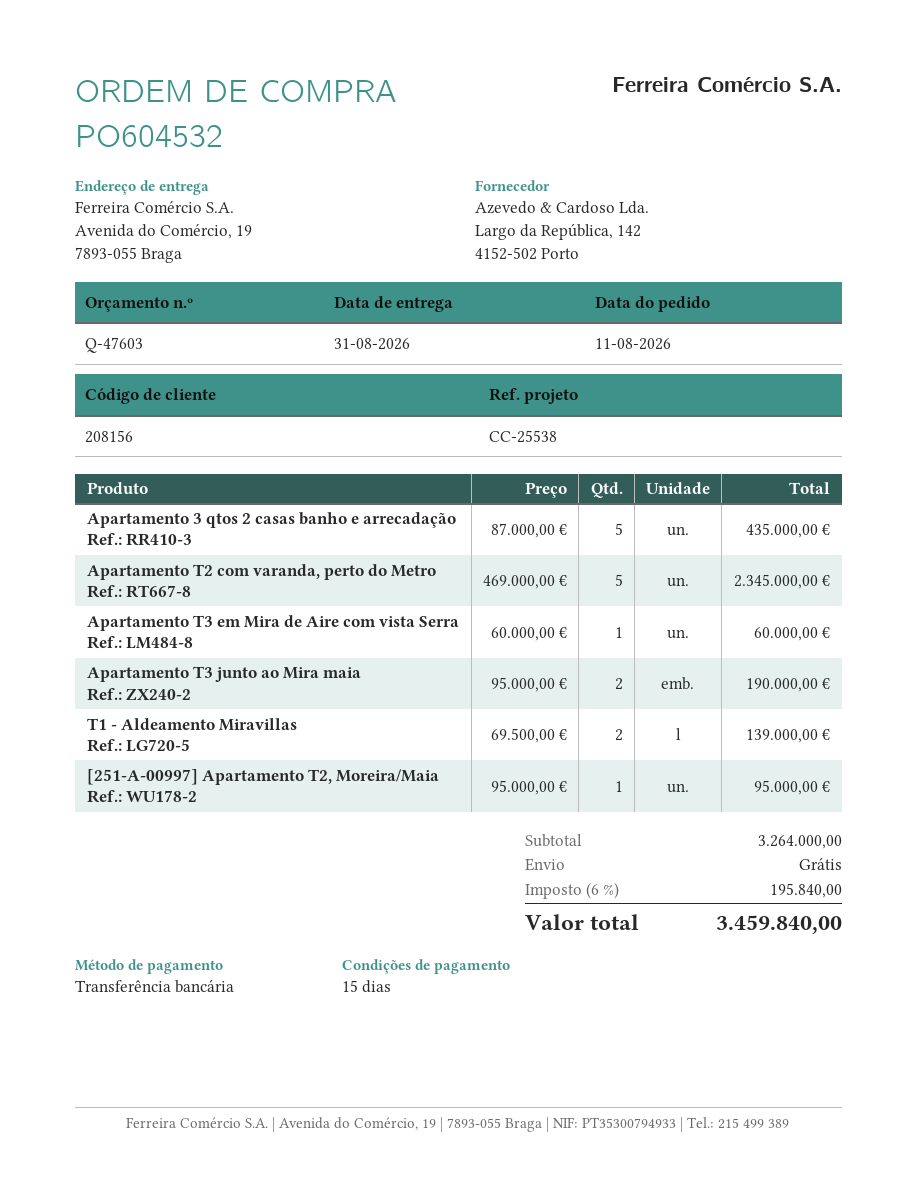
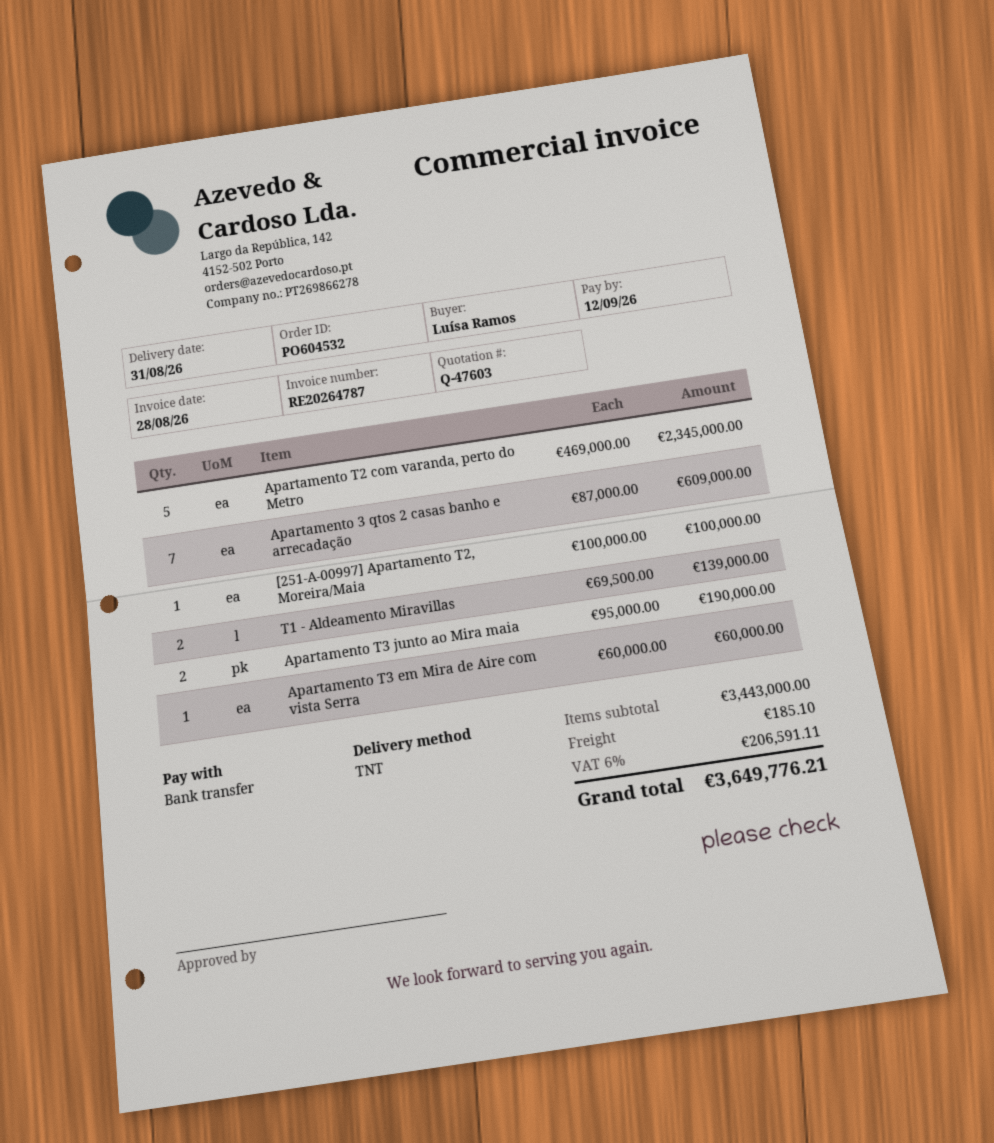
Apartamento 3 qtos 2 casas banho e arrecadação: 5 x 87000.00 = 435000.00 -> 7 x 87000.00 = 609000.00
[251-A-00997] Apartamento T2, Moreira/Maia: 1 x 95000.00 = 95000.00 -> 1 x 100000.00 = 100000.00
subtotal: 3264000.00 -> 3443000.00
shipping: 0.00 -> 185.10
tax: 6% = 195840.00 -> 6% = 206591.11
total: 3459840.00 -> 3649776.21

